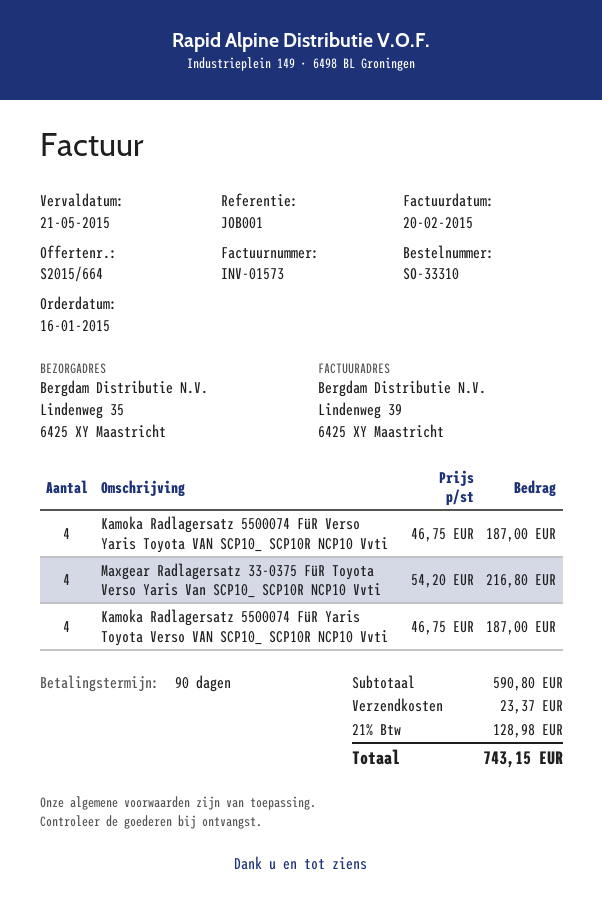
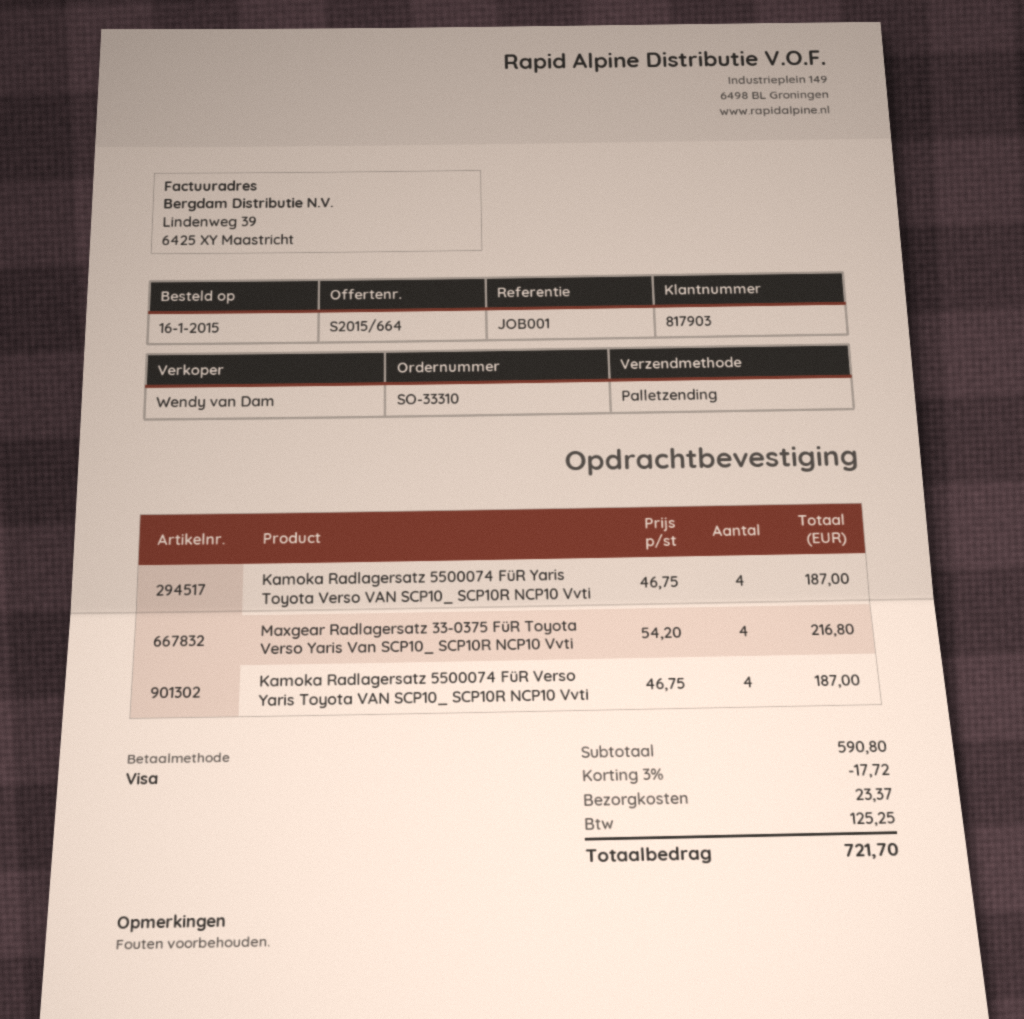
discount: none -> 3% = 17.72
tax: 128.98 -> 125.25
total: 743.15 -> 721.70

